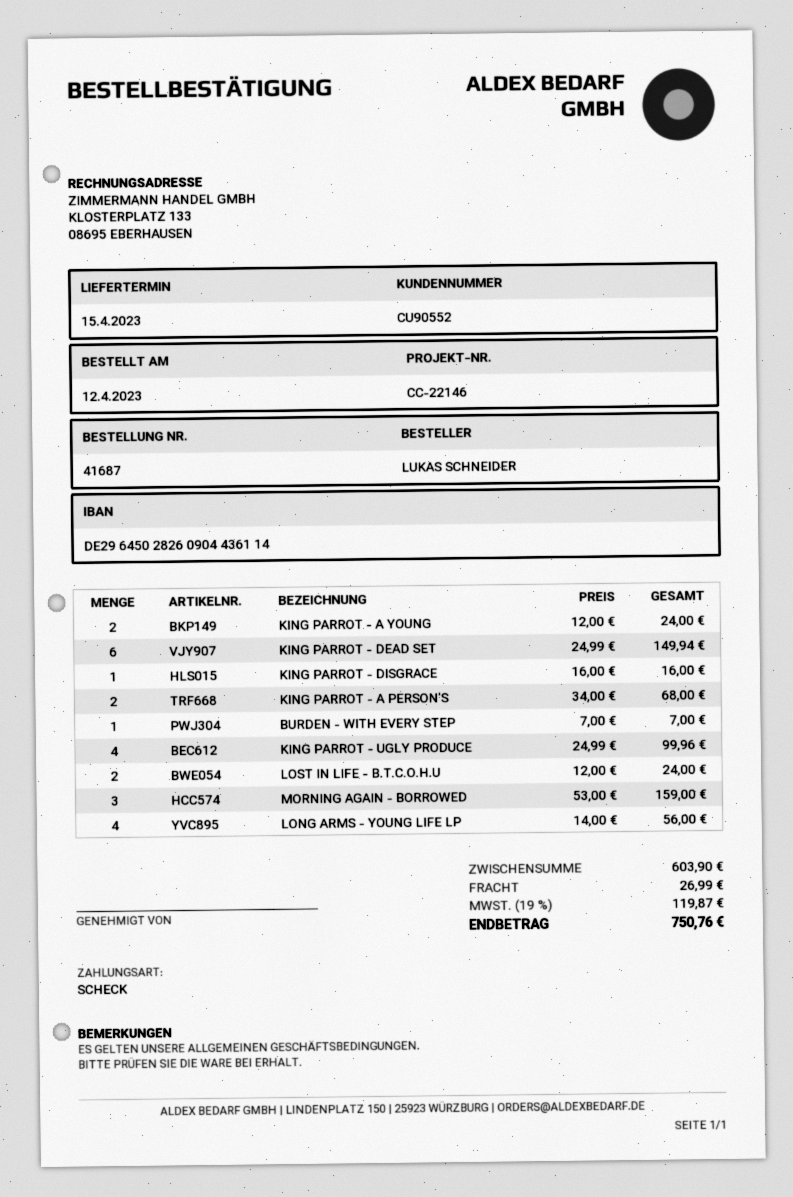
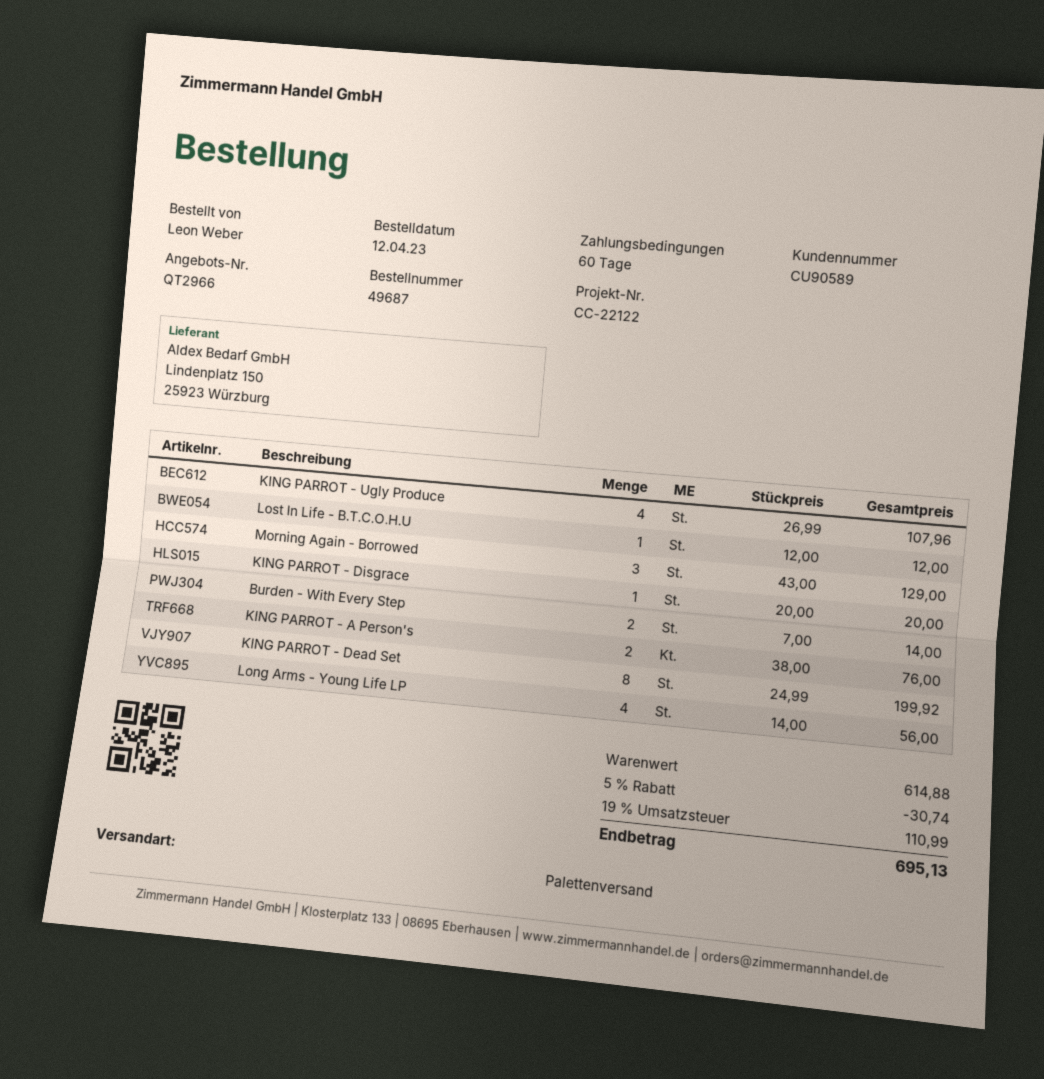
order number: 41687 -> 49687
customer number: CU90552 -> CU90589
reference: CC-22146 -> CC-22122
ordered by: LUKAS SCHNEIDER -> Leon Weber
KING PARROT - A YOUNG: 2 x 12.00 = 24.00 -> none
KING PARROT - DEAD SET: 6 x 24.99 = 149.94 -> 8 x 24.99 = 199.92
KING PARROT - DISGRACE: 1 x 16.00 = 16.00 -> 1 x 20.00 = 20.00
KING PARROT - A PERSON'S: 2 x 34.00 = 68.00 -> 2 x 38.00 = 76.00
BURDEN - WITH EVERY STEP: 1 x 7.00 = 7.00 -> 2 x 7.00 = 14.00
KING PARROT - UGLY PRODUCE: 4 x 24.99 = 99.96 -> 4 x 26.99 = 107.96
LOST IN LIFE - B.T.C.O.H.U: 2 x 12.00 = 24.00 -> 1 x 12.00 = 12.00
MORNING AGAIN - BORROWED: 3 x 53.00 = 159.00 -> 3 x 43.00 = 129.00
subtotal: 603.90 -> 614.88
discount: none -> 5% = 30.74
shipping: 26.99 -> none
tax: 19% = 119.87 -> 19% = 110.99
total: 750.76 -> 695.13

